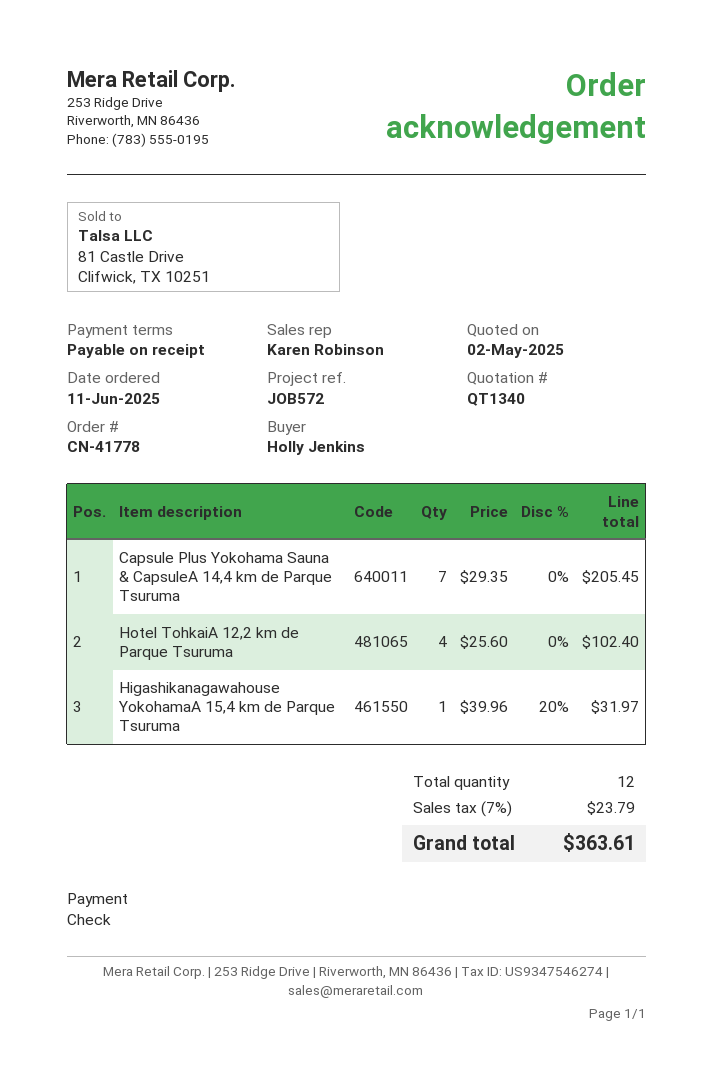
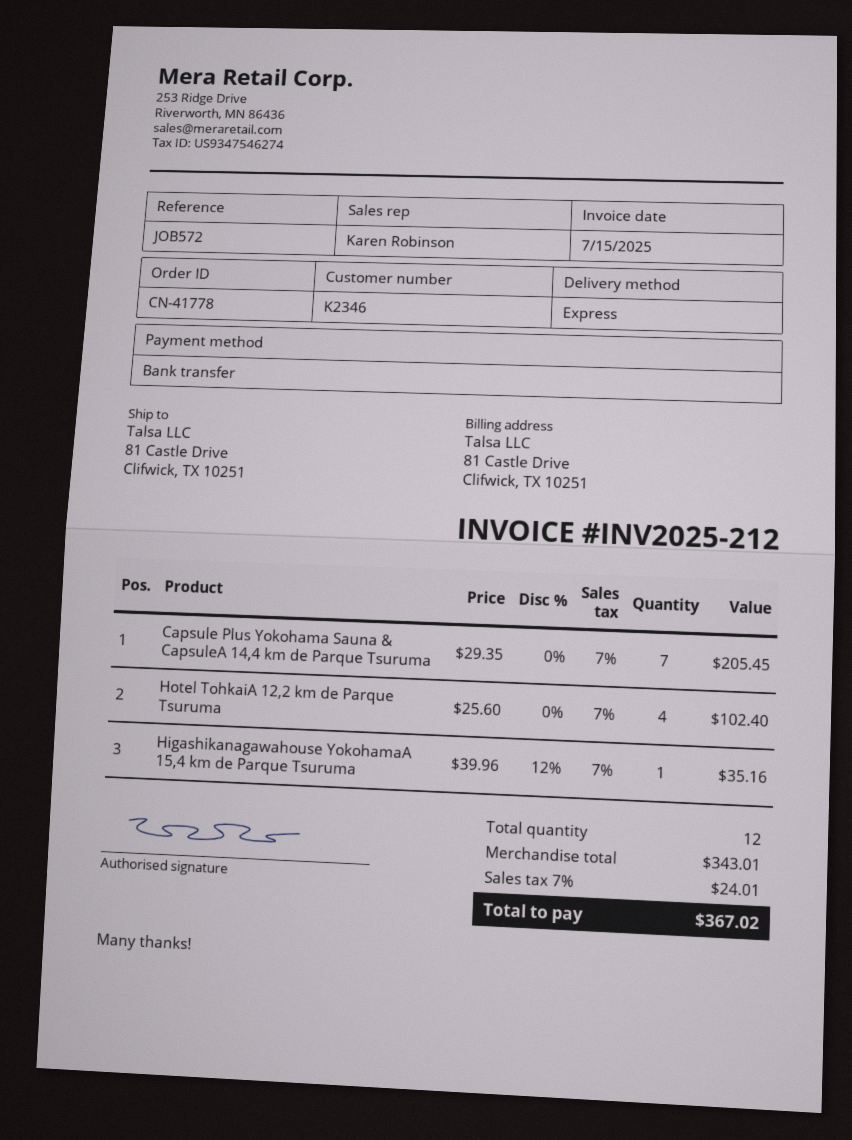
payment method: cheque -> bank transfer
Higashikanagawahouse YokohamaA 15,4 km de Parque Tsuruma: 1 x 39.96 - 20% = 31.97 -> 1 x 39.96 - 12% = 35.16
tax: 7% = 23.79 -> 7% = 24.01
total: 363.61 -> 367.02

